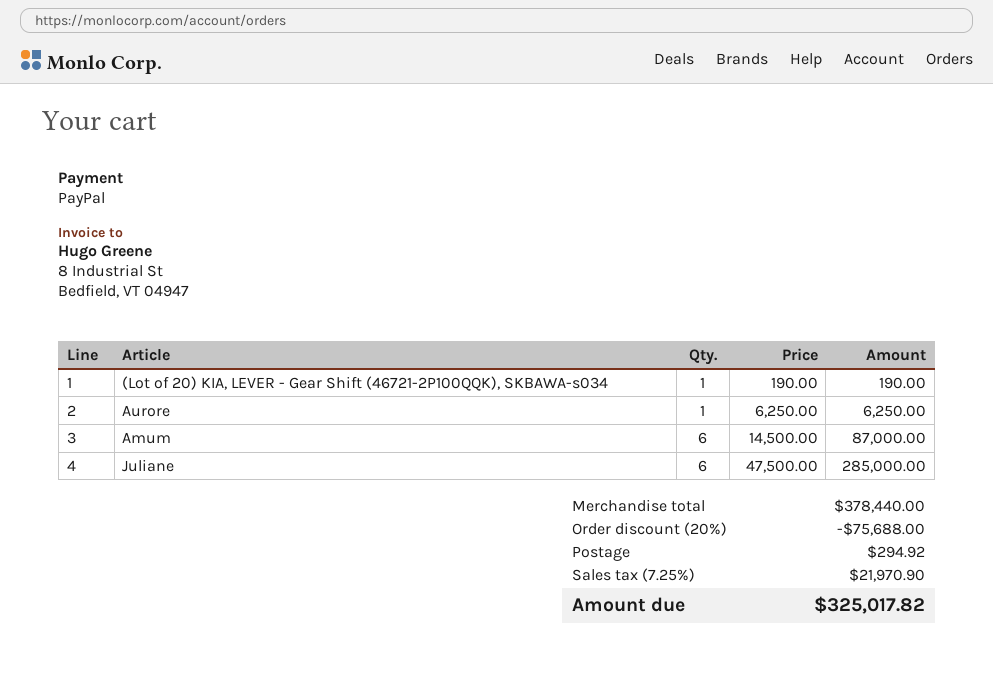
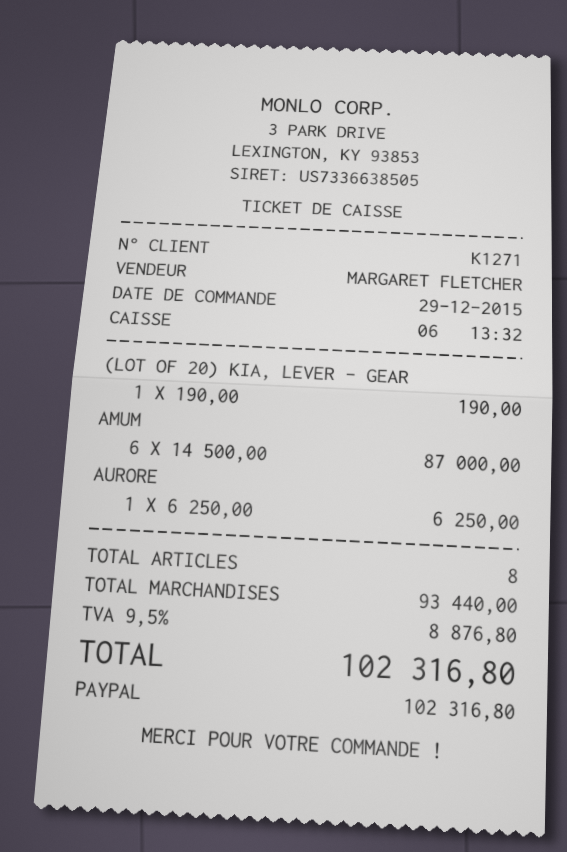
Juliane: 6 x 47500.00 = 285000.00 -> none
subtotal: 378440.00 -> 93440.00
discount: 20% = 75688.00 -> none
shipping: 294.92 -> none
tax: 7.25% = 21970.90 -> 9.5% = 8876.80
total: 325017.82 -> 102316.80

